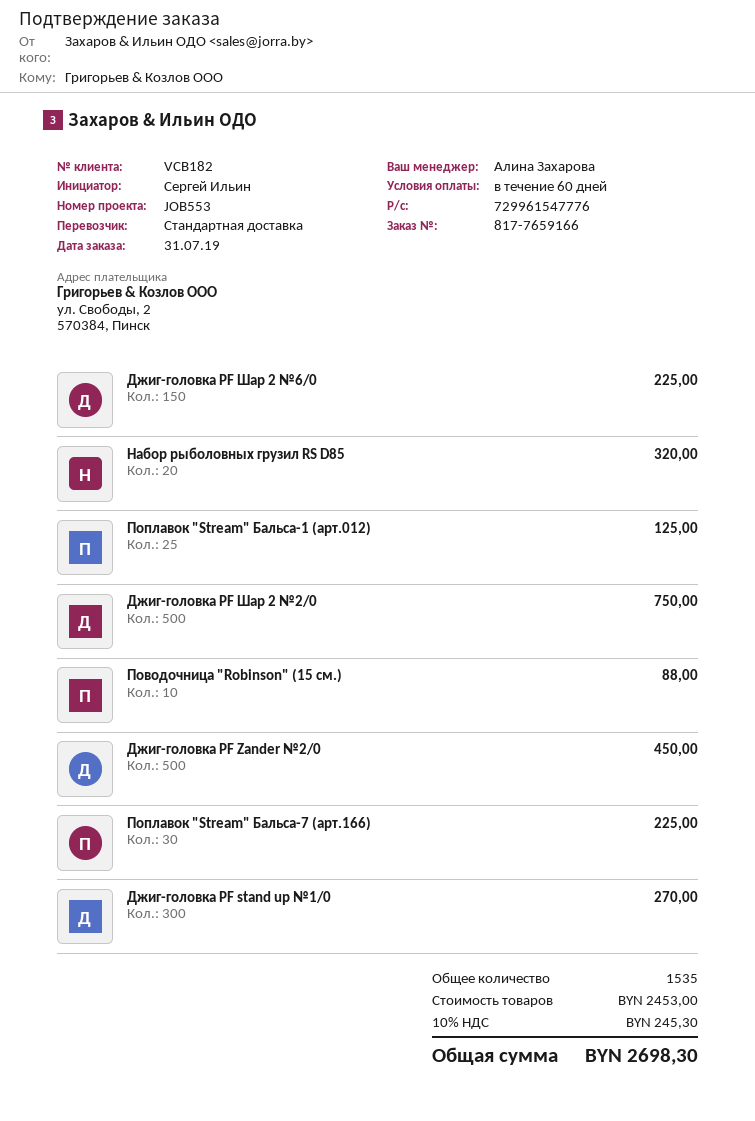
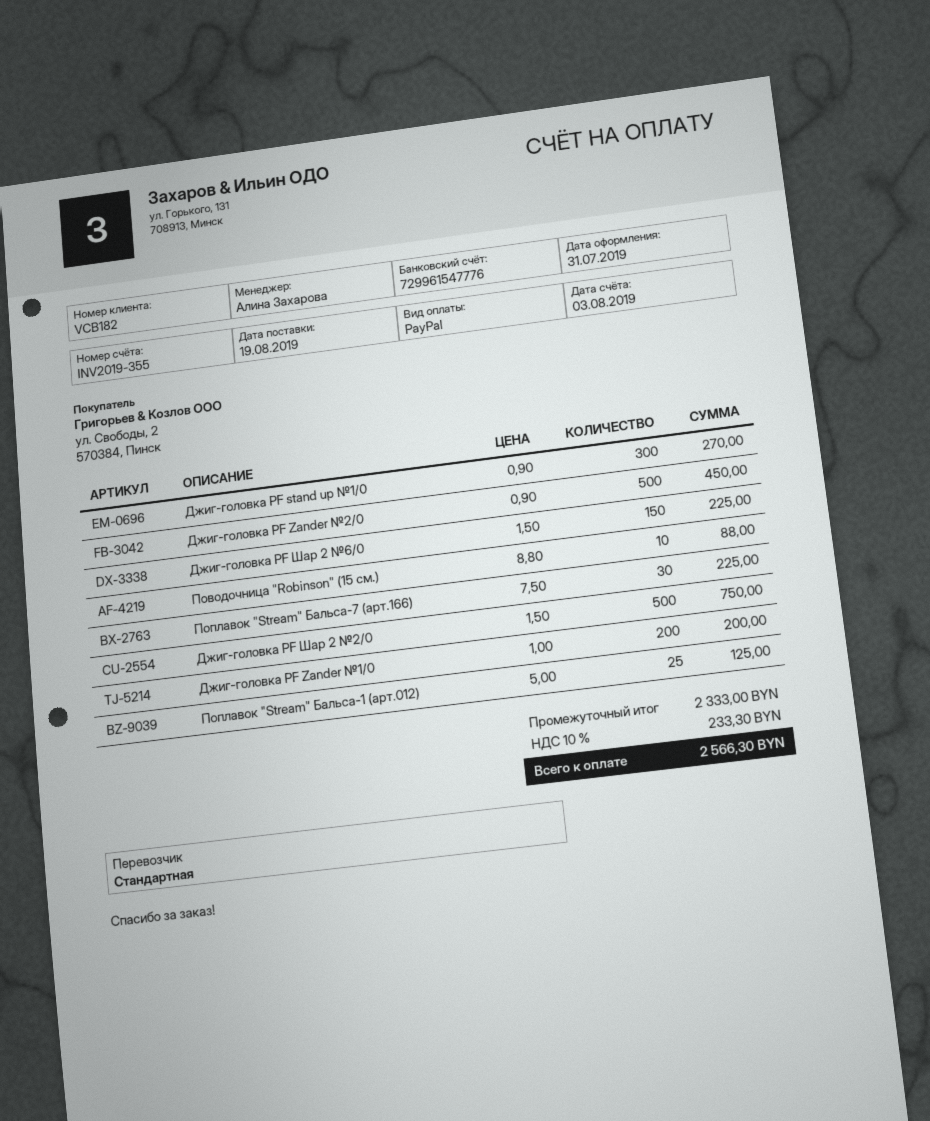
Набор рыболовных грузил RS D85: 20 for 320.00 -> none
Джиг-головка PF Zander №1/0: none -> 200 for 200.00
subtotal: 2453.00 -> 2333.00
tax: 10% = 245.30 -> 10% = 233.30
total: 2698.30 -> 2566.30

